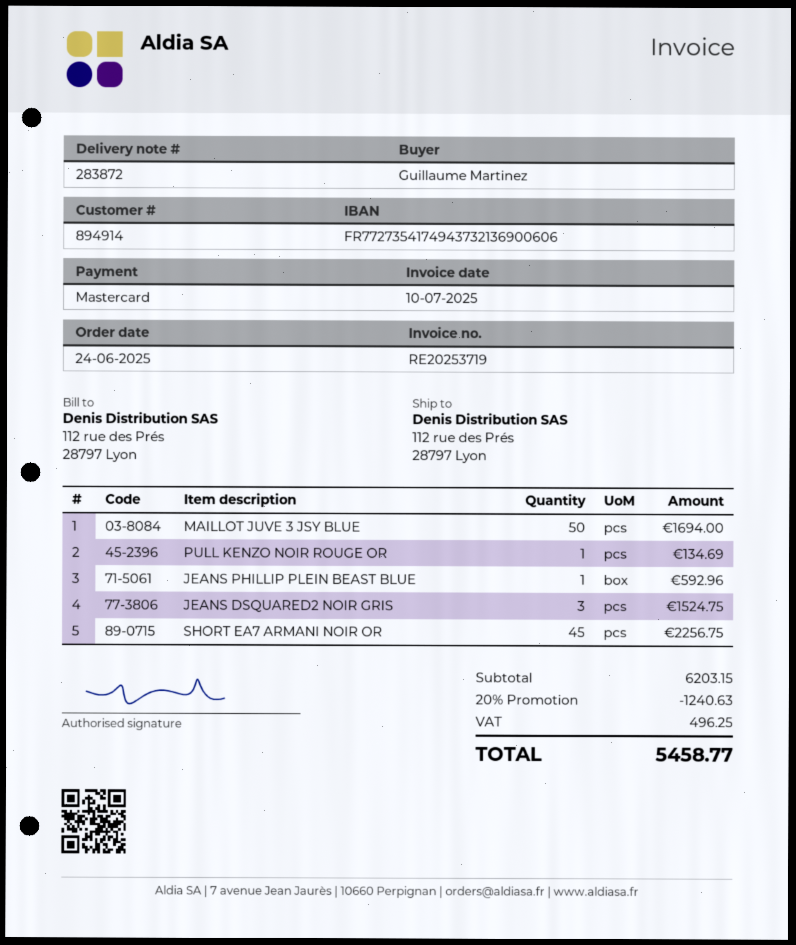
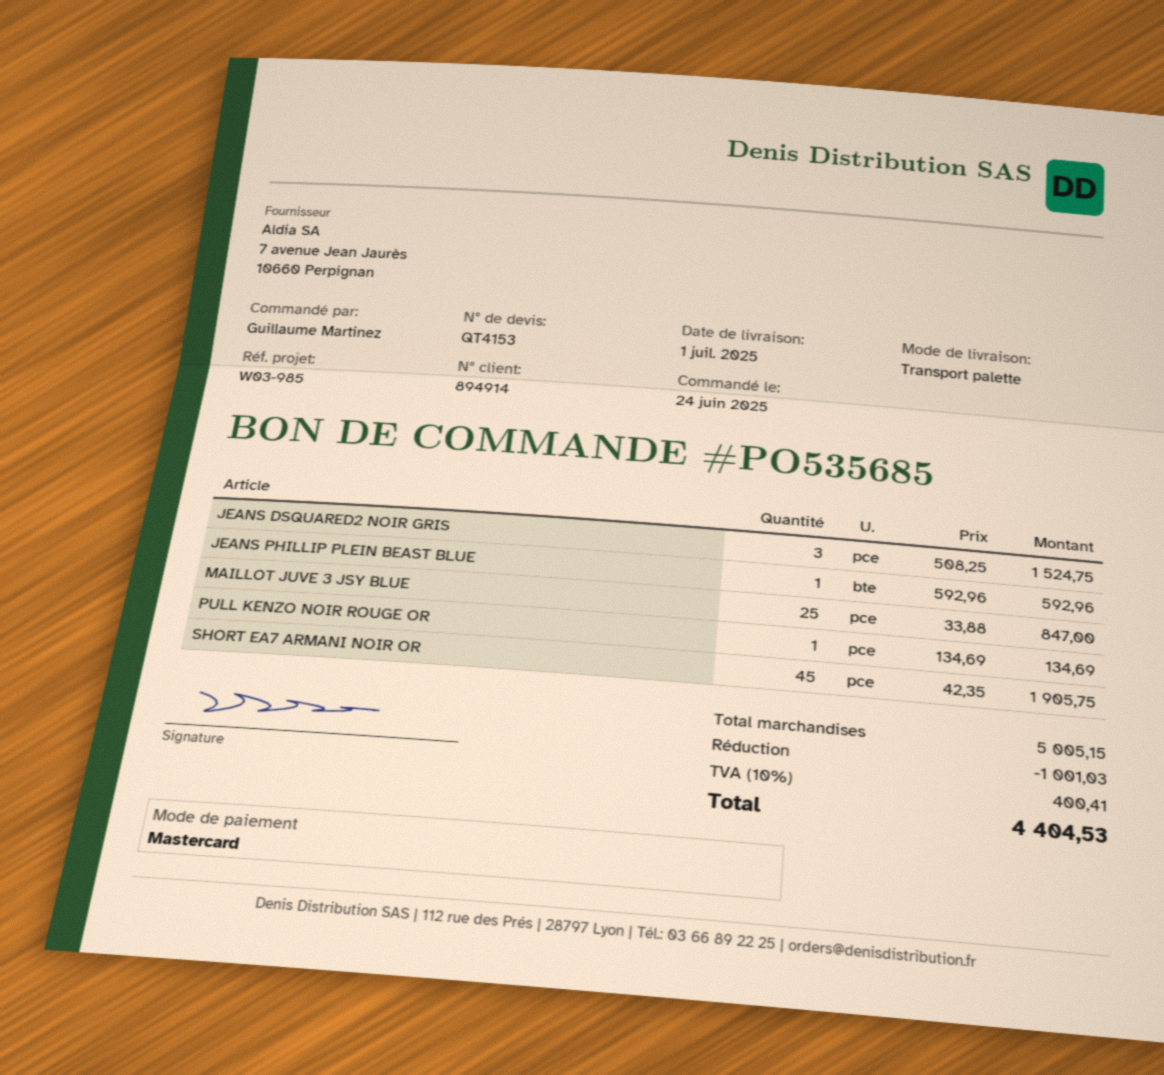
MAILLOT JUVE 3 JSY BLUE: 50 for 1694.00 -> 25 for 847.00
SHORT EA7 ARMANI NOIR OR: 45 for 2256.75 -> 45 for 1905.75
subtotal: 6203.15 -> 5005.15
discount: 1240.63 -> 1001.03
tax: 496.25 -> 400.41
total: 5458.77 -> 4404.53

